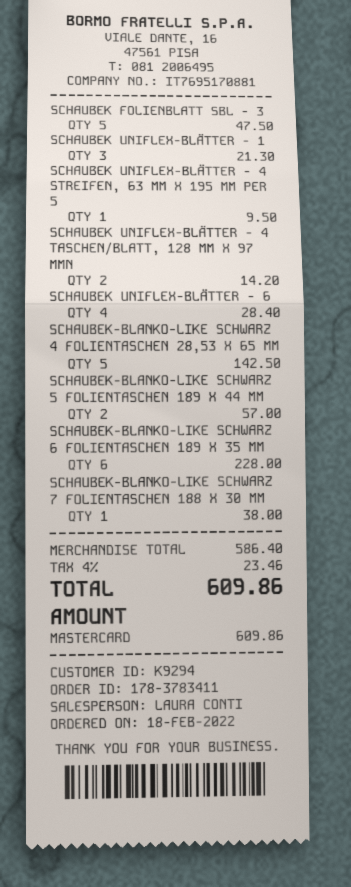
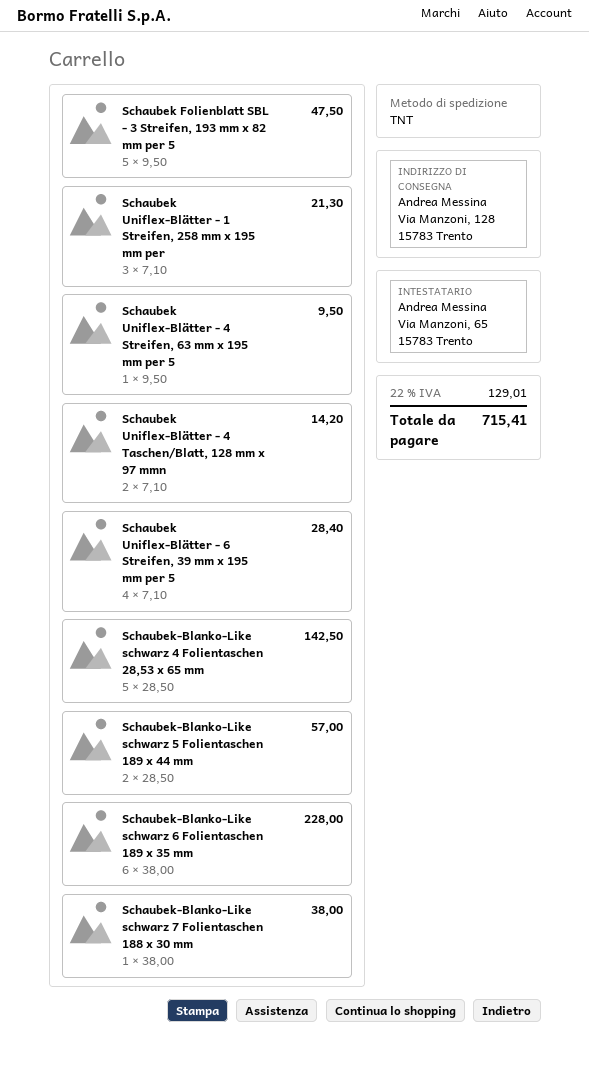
tax: 4% = 23.46 -> 22% = 129.01
total: 609.86 -> 715.41

